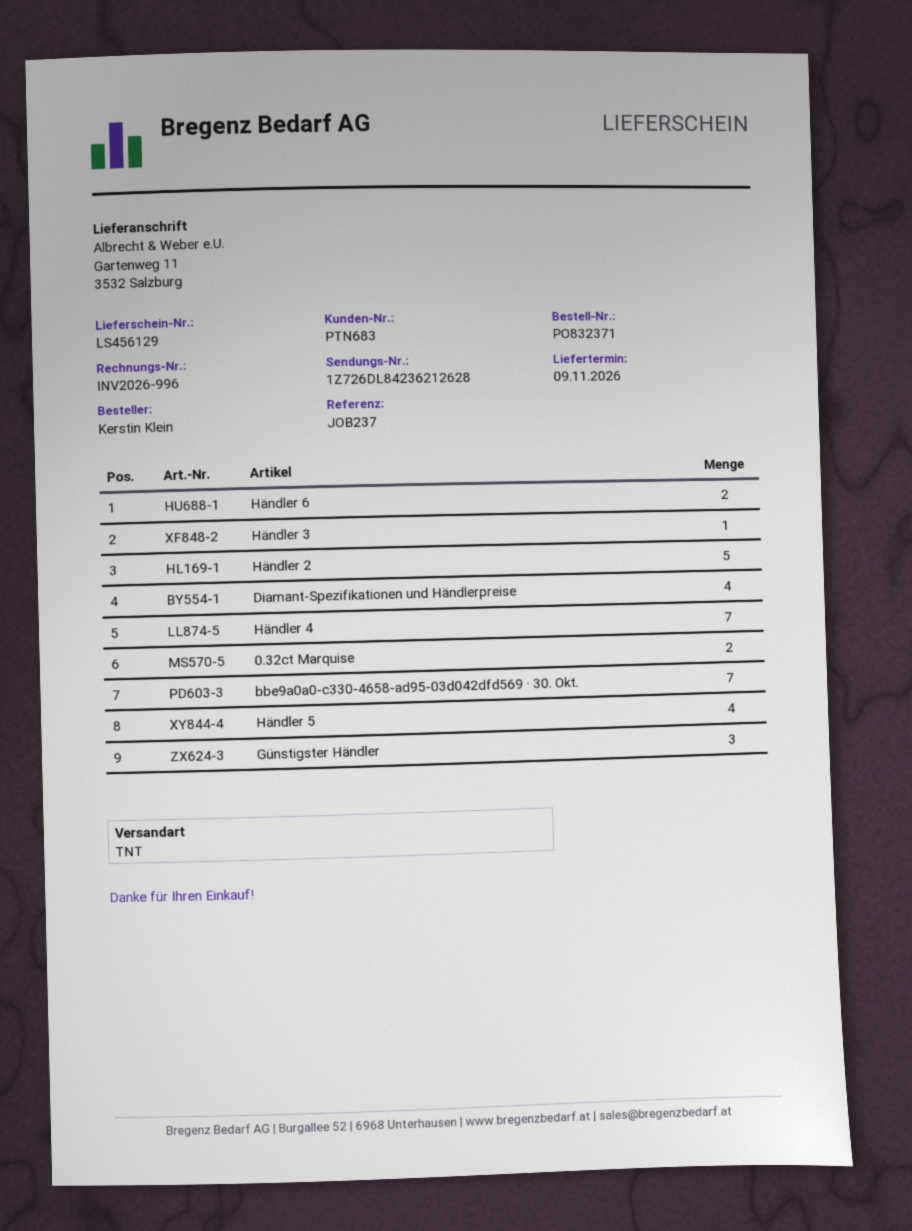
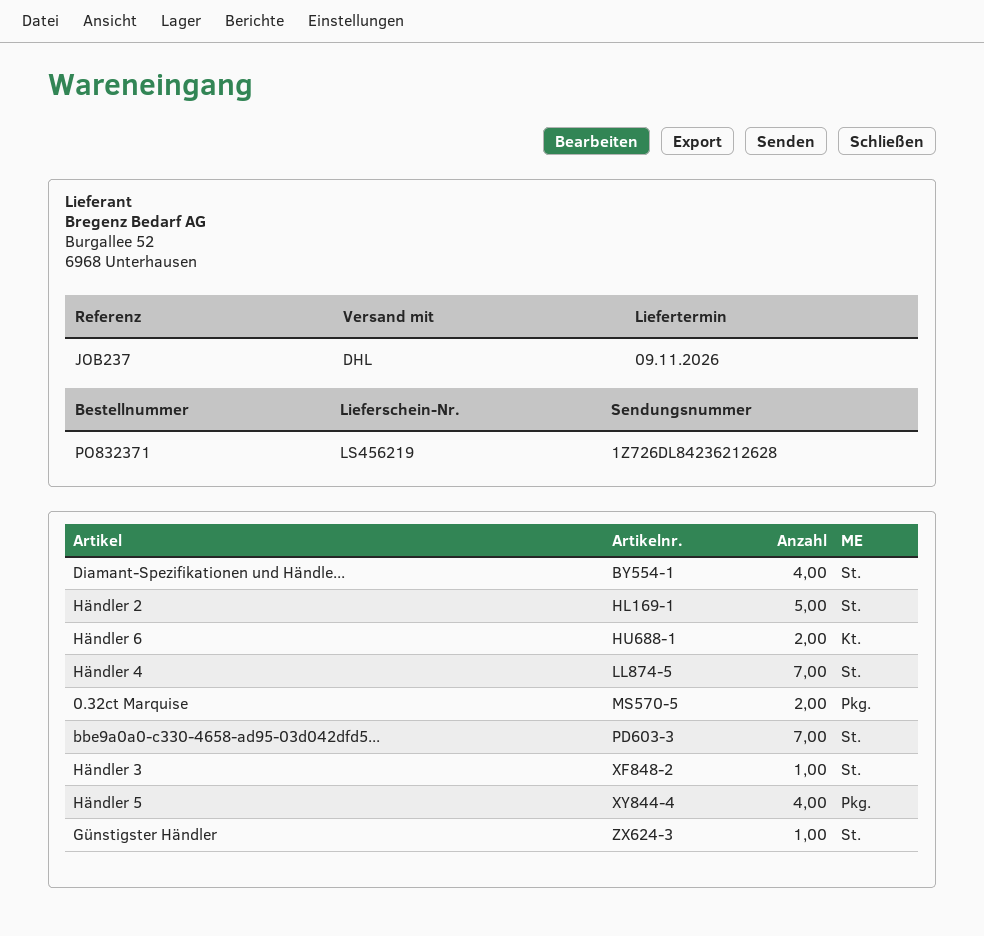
delivery note number: LS456129 -> LS456219
shipping method: TNT -> DHL
Günstigster Händler: 3 -> 1

